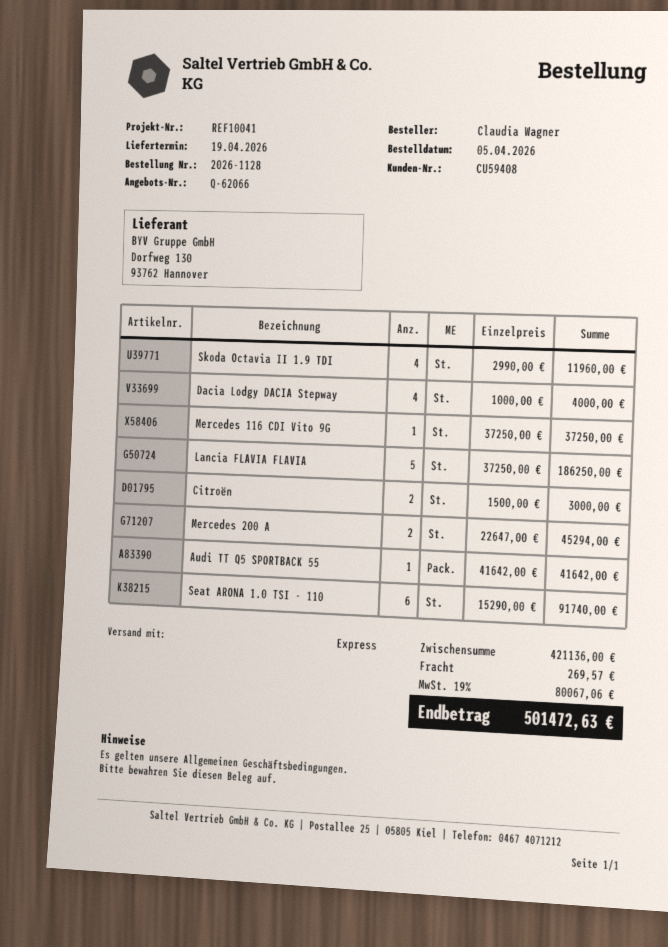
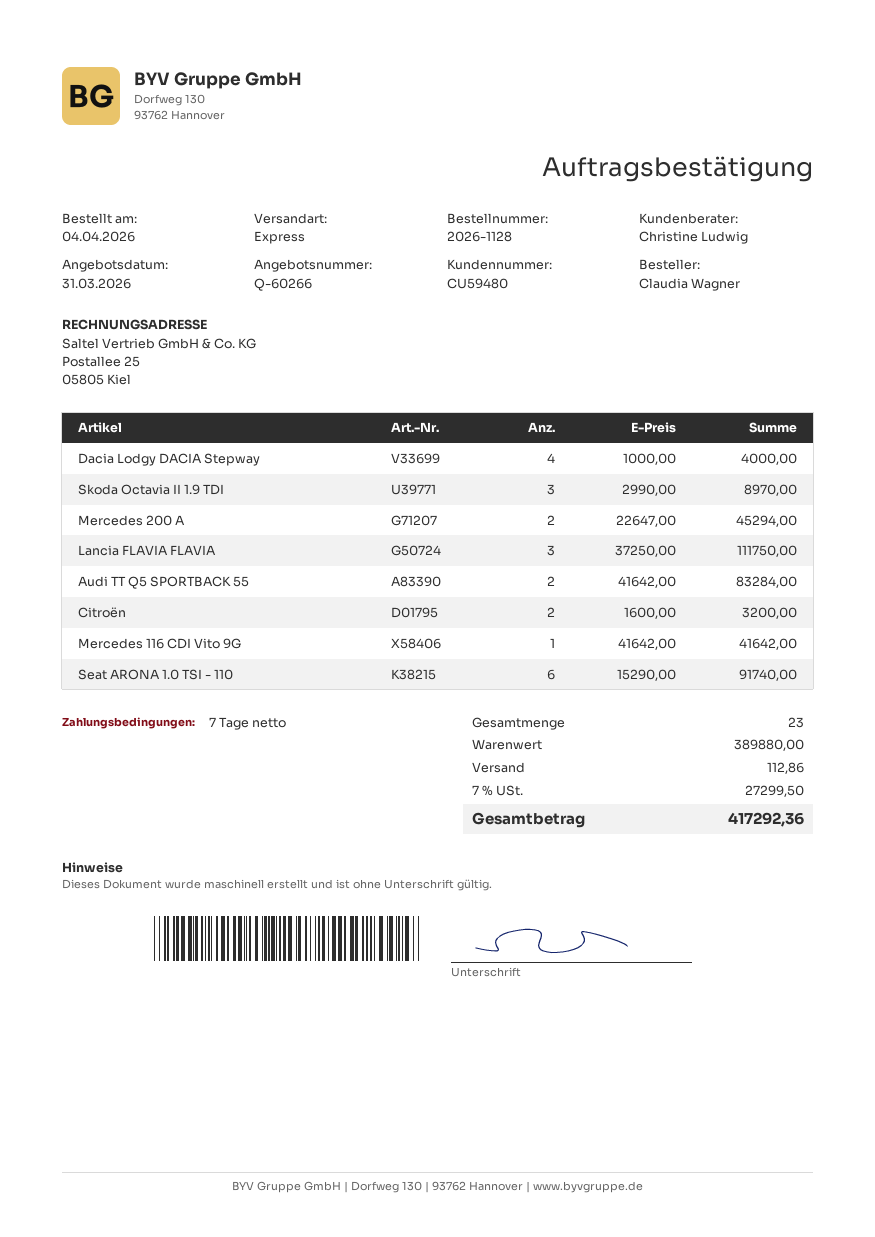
quote number: Q-62066 -> Q-60266
order date: 2026-04-05 -> 2026-04-04
customer number: CU59408 -> CU59480
Skoda Octavia II 1.9 TDI: 4 x 2990.00 = 11960.00 -> 3 x 2990.00 = 8970.00
Mercedes 116 CDI Vito 9G: 1 x 37250.00 = 37250.00 -> 1 x 41642.00 = 41642.00
Lancia FLAVIA FLAVIA: 5 x 37250.00 = 186250.00 -> 3 x 37250.00 = 111750.00
Citroën: 2 x 1500.00 = 3000.00 -> 2 x 1600.00 = 3200.00
Audi TT Q5 SPORTBACK 55: 1 x 41642.00 = 41642.00 -> 2 x 41642.00 = 83284.00
subtotal: 421136.00 -> 389880.00
shipping: 269.57 -> 112.86
tax: 19% = 80067.06 -> 7% = 27299.50
total: 501472.63 -> 417292.36

